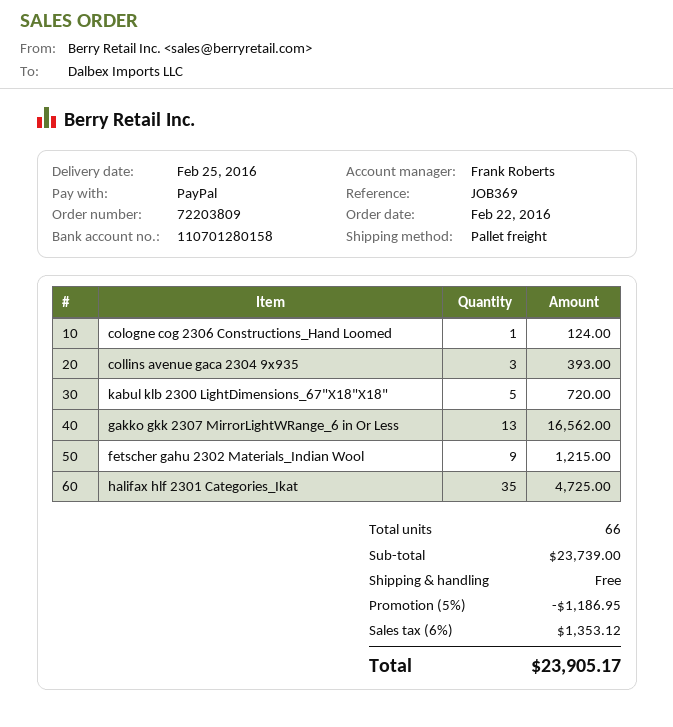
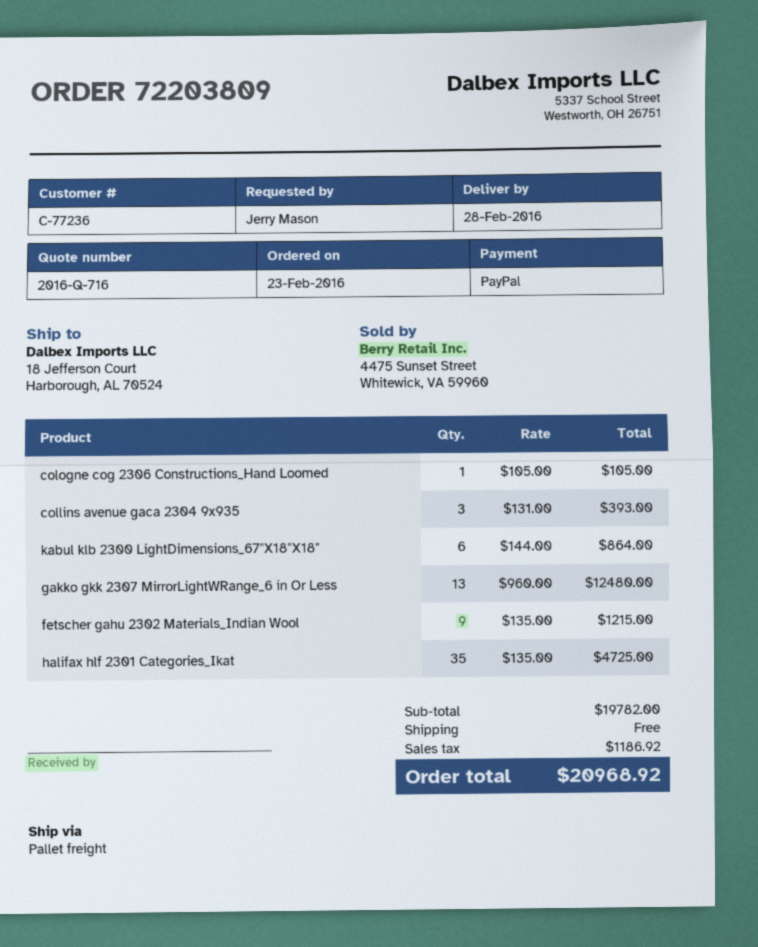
order date: 2016-02-22 -> 2016-02-23
delivery date: 2016-02-25 -> 2016-02-28
cologne cog 2306 Constructions_Hand Loomed: 1 for 124.00 -> 1 for 105.00
kabul klb 2300 LightDimensions_67"X18"X18": 5 for 720.00 -> 6 for 864.00
gakko gkk 2307 MirrorLightWRange_6 in Or Less: 13 for 16562.00 -> 13 for 12480.00
subtotal: 23739.00 -> 19782.00
discount: 5% = 1186.95 -> none
tax: 1353.12 -> 1186.92
total: 23905.17 -> 20968.92

